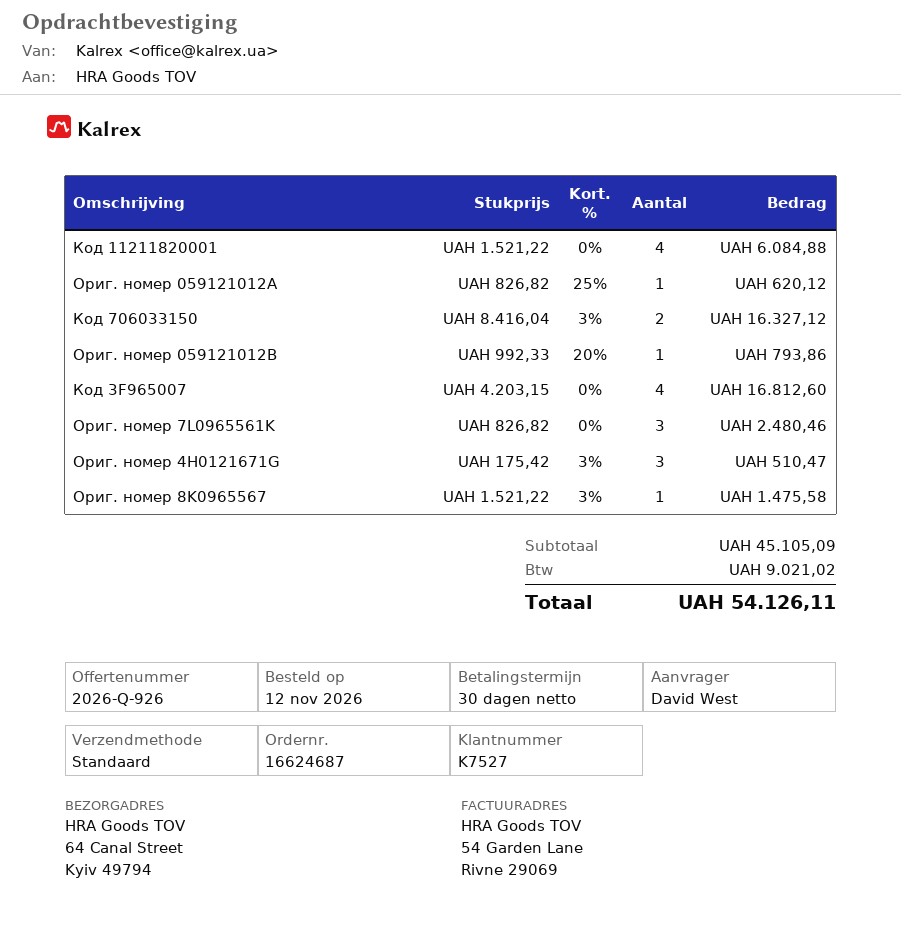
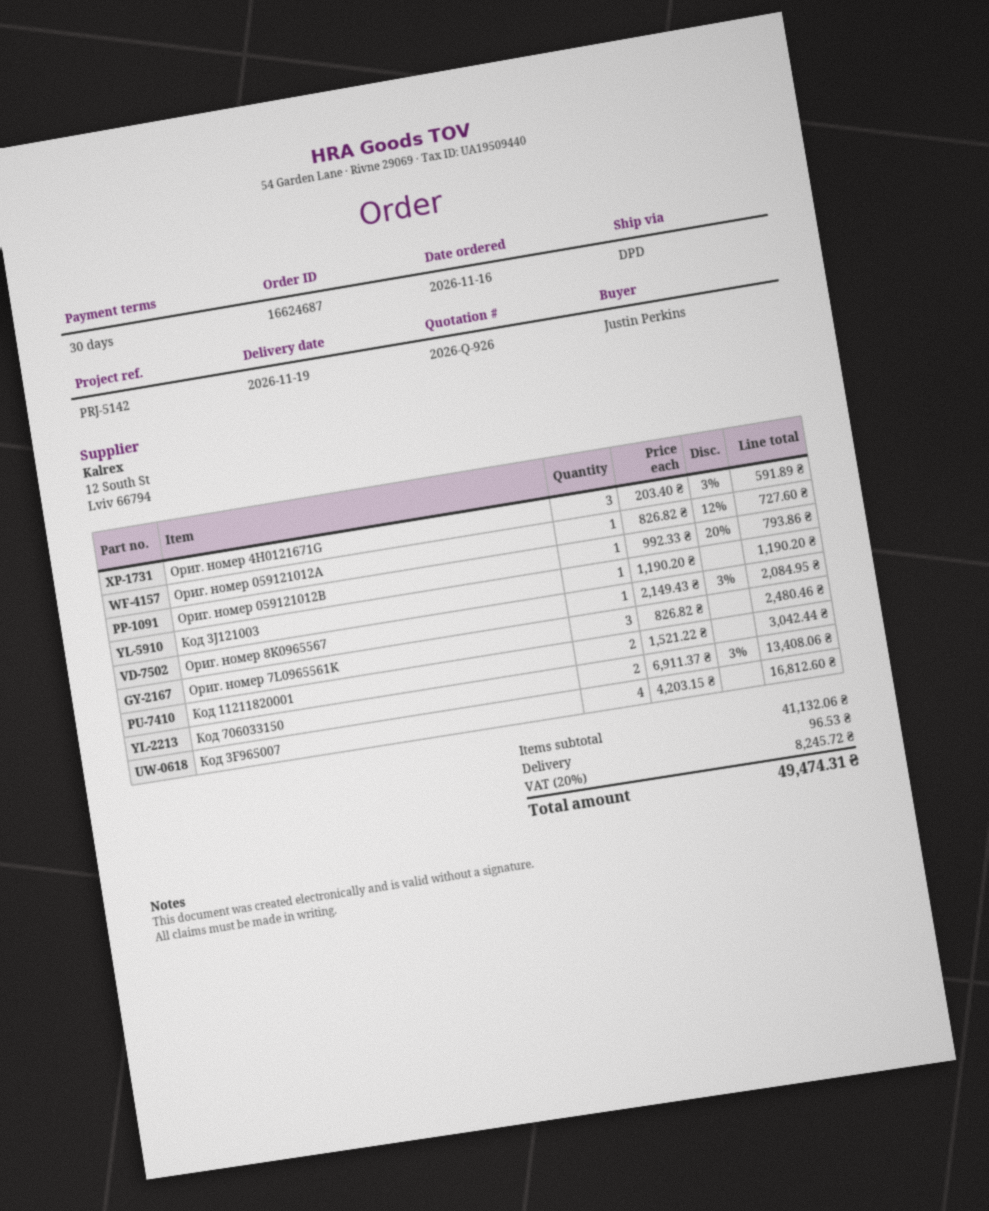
order date: 2026-11-12 -> 2026-11-16
ordered by: David West -> Justin Perkins
shipping method: standard -> DPD
Код 11211820001: 4 x 1521.22 = 6084.88 -> 2 x 1521.22 = 3042.44
Ориг. номер 059121012A: 1 x 826.82 - 25% = 620.12 -> 1 x 826.82 - 12% = 727.60
Код 706033150: 2 x 8416.04 - 3% = 16327.12 -> 2 x 6911.37 - 3% = 13408.06
Ориг. номер 4H0121671G: 3 x 175.42 - 3% = 510.47 -> 3 x 203.40 - 3% = 591.89
Ориг. номер 8K0965567: 1 x 1521.22 - 3% = 1475.58 -> 1 x 2149.43 - 3% = 2084.95
Код 3J121003: none -> 1 x 1190.20 = 1190.20
subtotal: 45105.09 -> 41132.06
shipping: none -> 96.53
tax: 9021.02 -> 8245.72
total: 54126.11 -> 49474.31

